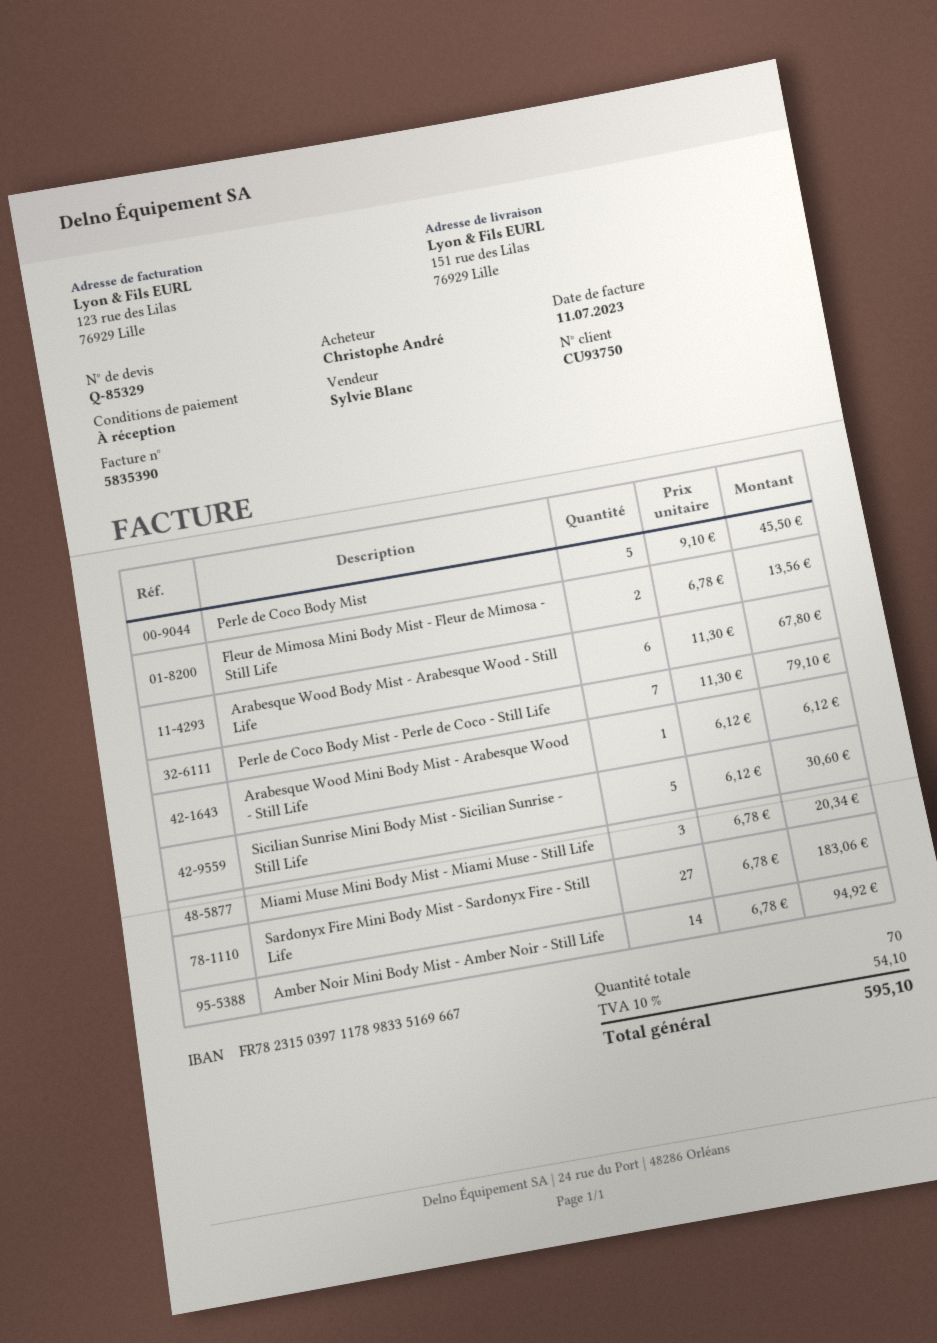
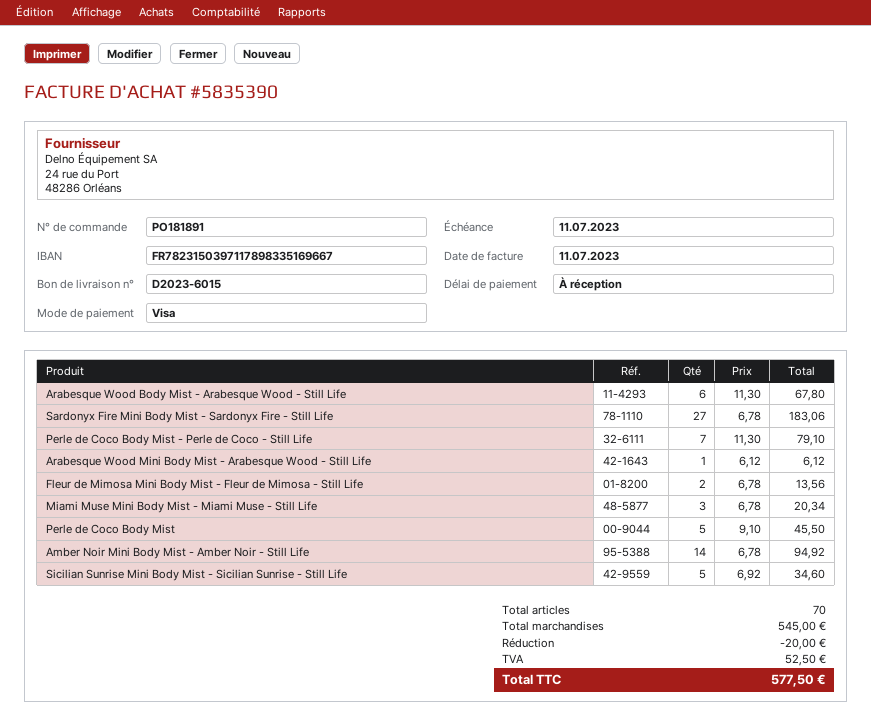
Sicilian Sunrise Mini Body Mist - Sicilian Sunrise - Still Life: 5 x 6.12 = 30.60 -> 5 x 6.92 = 34.60
discount: none -> 20.00
tax: 54.10 -> 52.50
total: 595.10 -> 577.50

